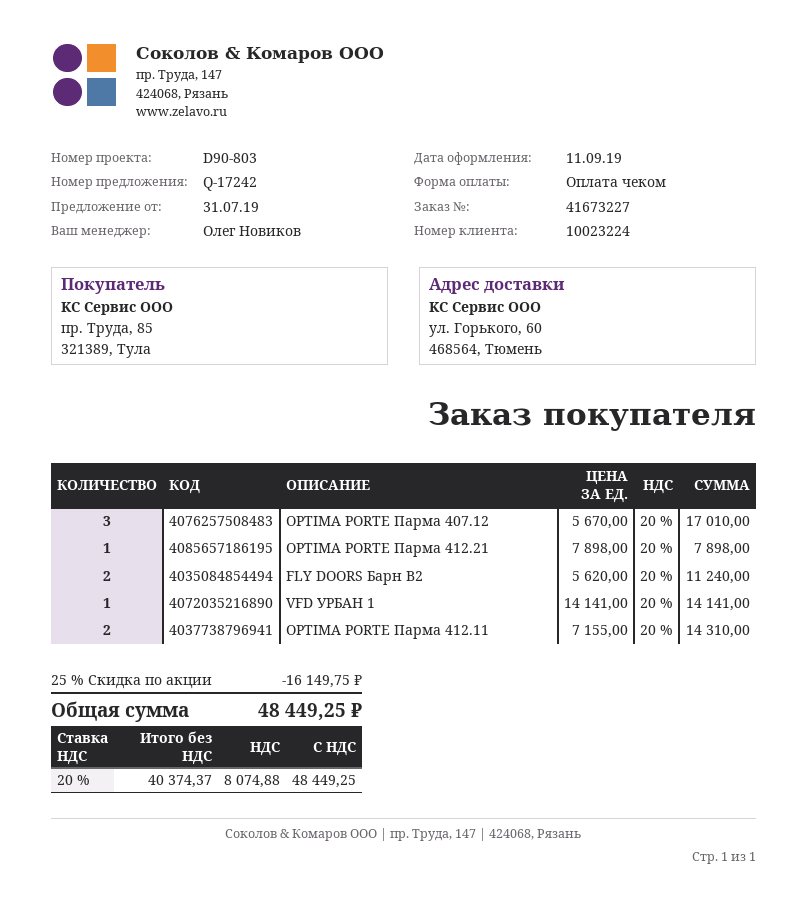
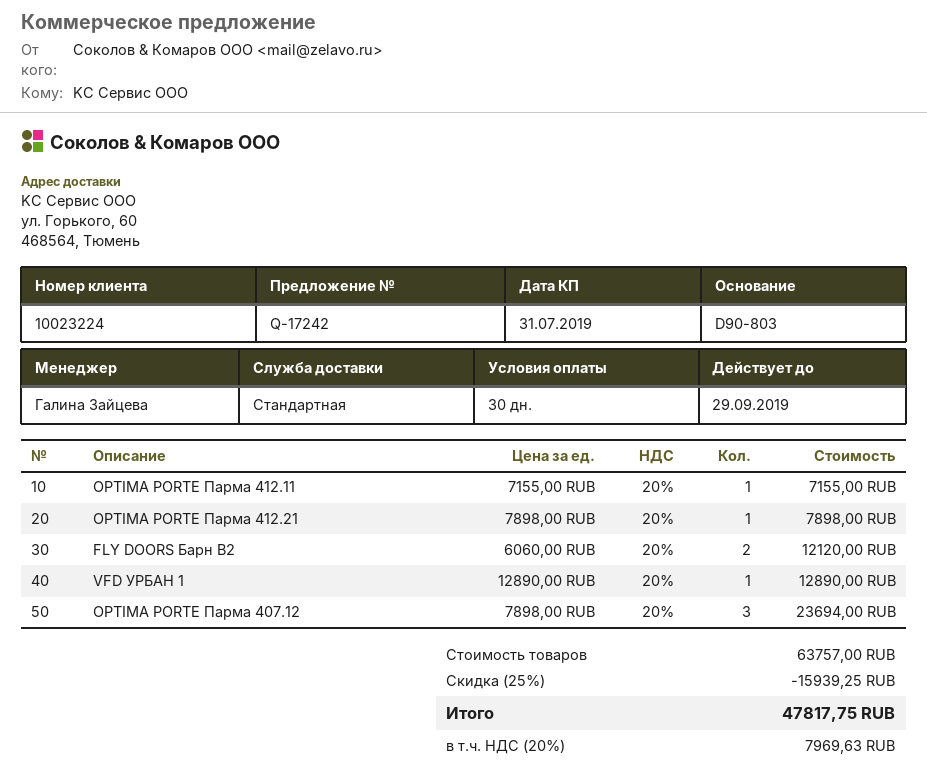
sales rep: Олег Новиков -> Галина Зайцева
OPTIMA PORTE Парма 407.12: 3 x 5670.00 = 17010.00 -> 3 x 7898.00 = 23694.00
FLY DOORS Барн B2: 2 x 5620.00 = 11240.00 -> 2 x 6060.00 = 12120.00
VFD УРБАН 1: 1 x 14141.00 = 14141.00 -> 1 x 12890.00 = 12890.00
OPTIMA PORTE Парма 412.11: 2 x 7155.00 = 14310.00 -> 1 x 7155.00 = 7155.00
discount: 25% = 16149.75 -> 25% = 15939.25
tax: 20% = 8074.88 -> 20% = 7969.63
total: 48449.25 -> 47817.75

